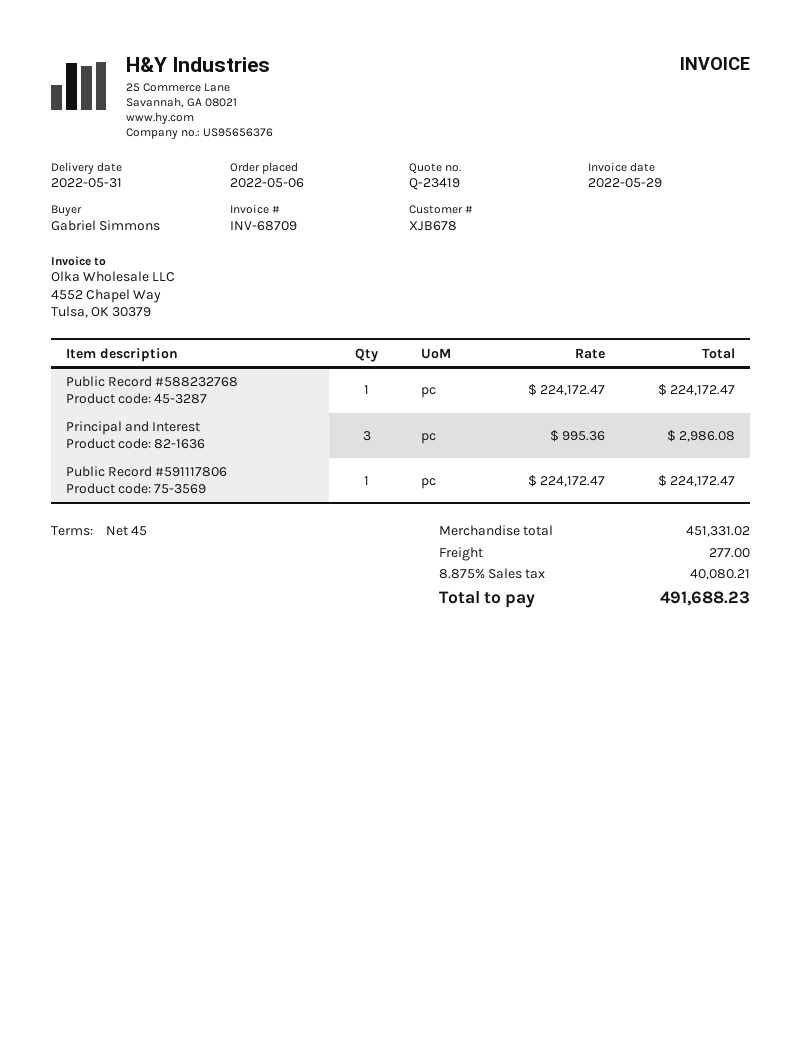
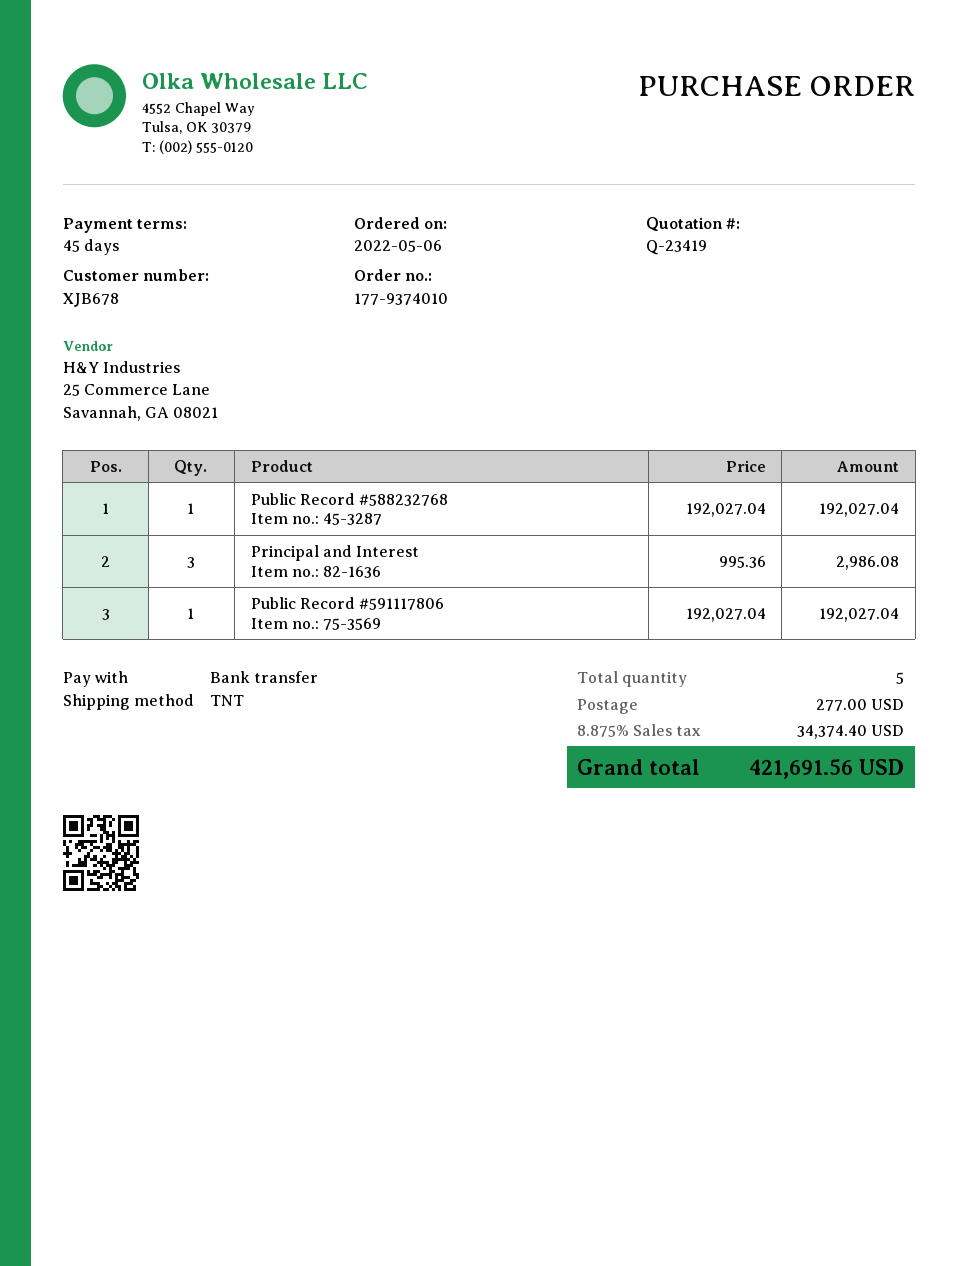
Public Record #588232768: 1 x 224172.47 = 224172.47 -> 1 x 192027.04 = 192027.04
Public Record #591117806: 1 x 224172.47 = 224172.47 -> 1 x 192027.04 = 192027.04
tax: 8.875% = 40080.21 -> 8.875% = 34374.40
total: 491688.23 -> 421691.56

